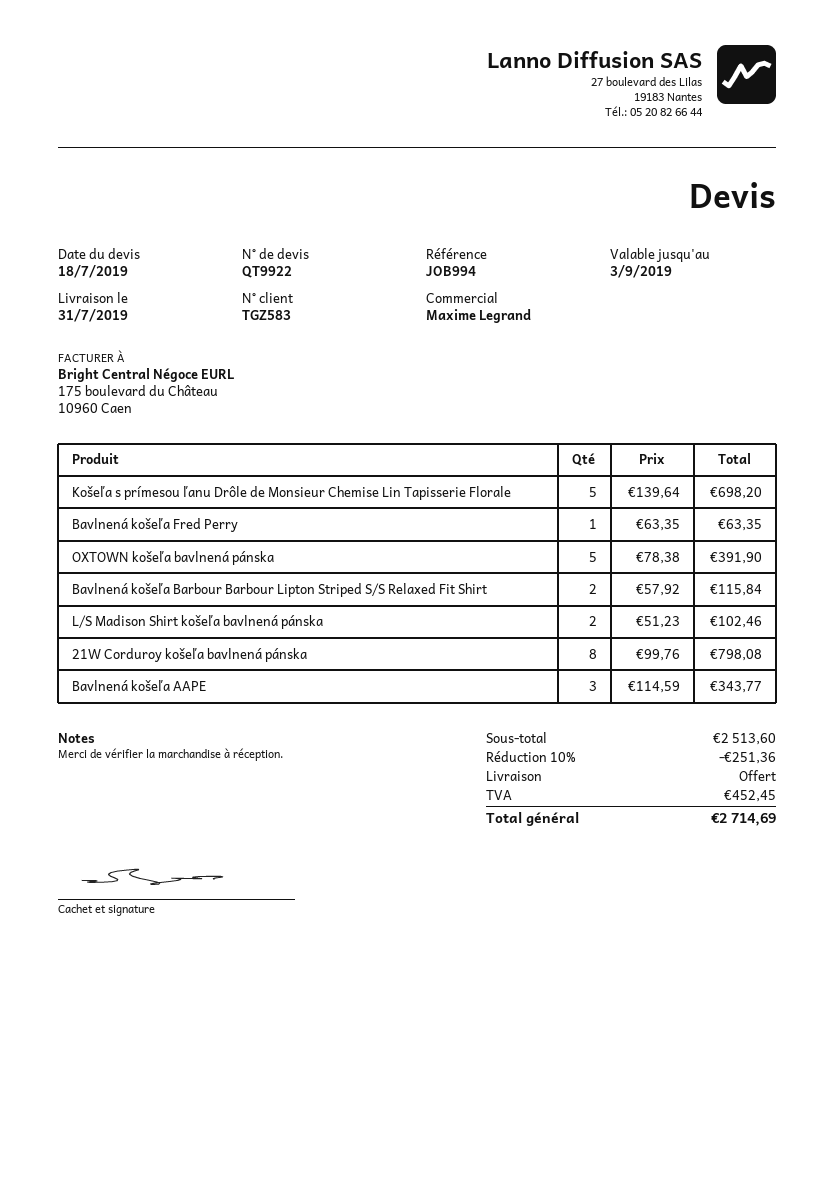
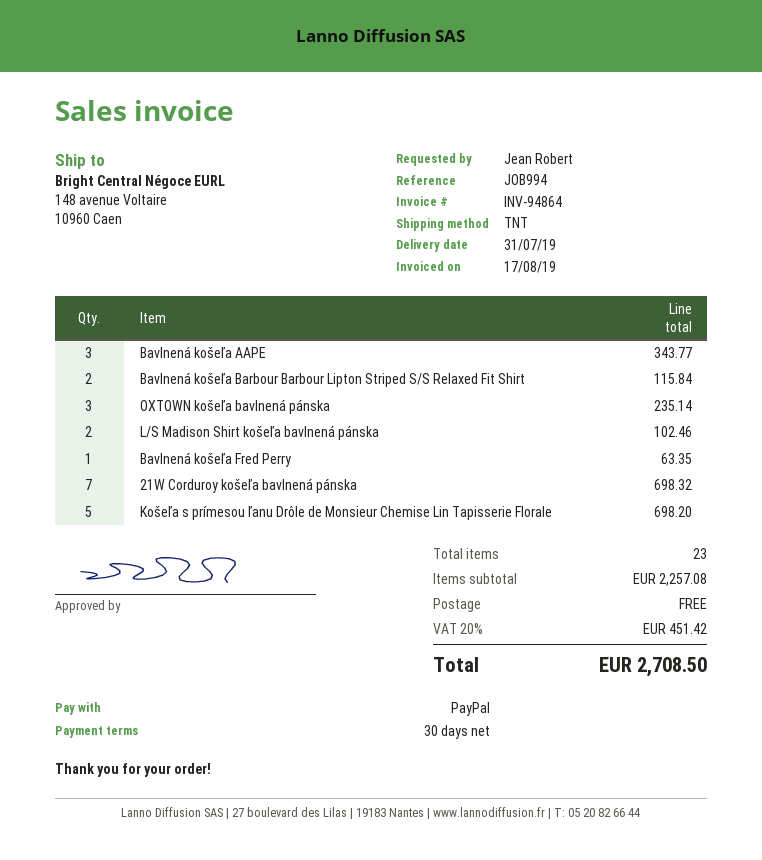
OXTOWN košeľa bavlnená pánska: 5 for 391.90 -> 3 for 235.14
21W Corduroy košeľa bavlnená pánska: 8 for 798.08 -> 7 for 698.32
subtotal: 2513.60 -> 2257.08
discount: 10% = 251.36 -> none
tax: 452.45 -> 451.42
total: 2714.69 -> 2708.50

